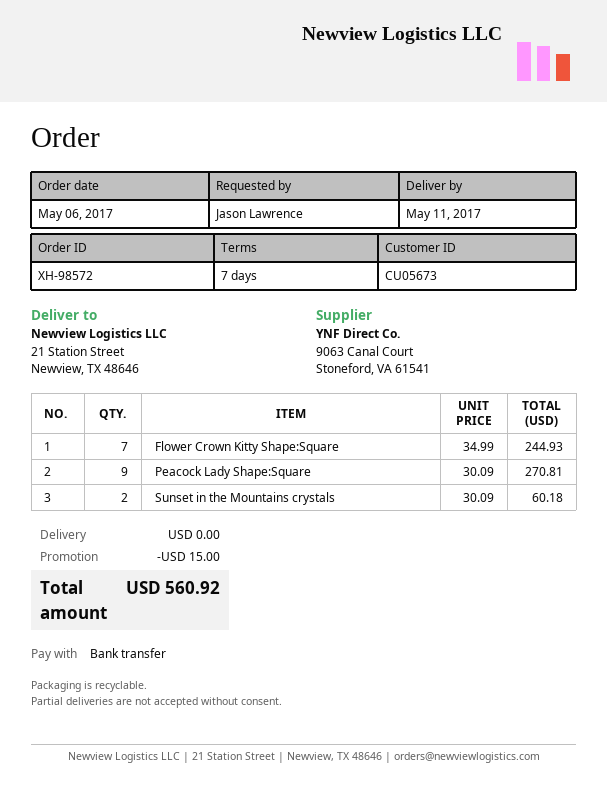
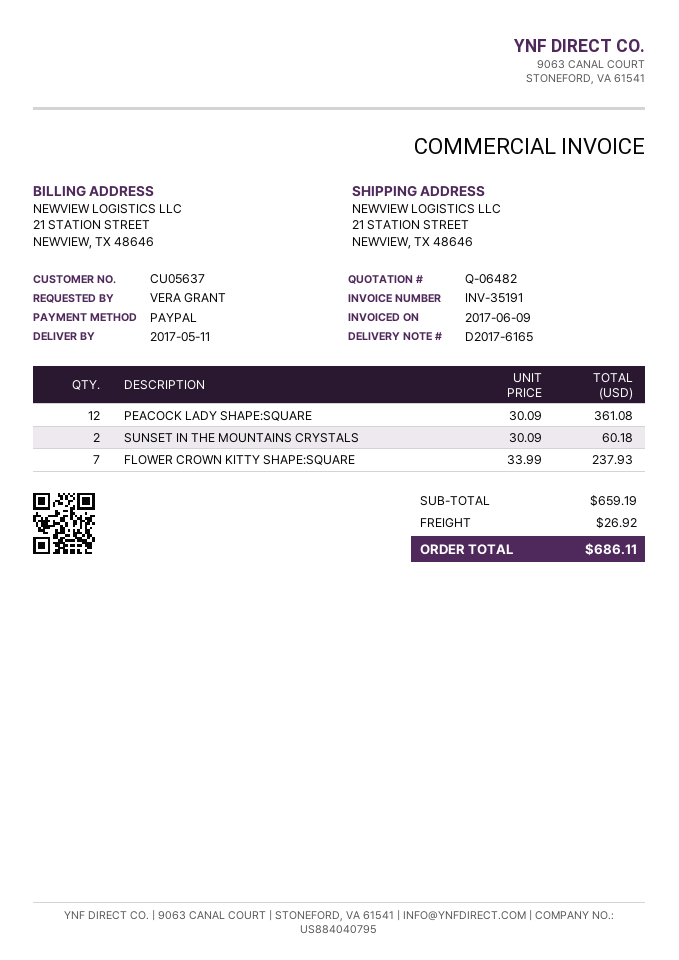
customer number: CU05673 -> CU05637
ordered by: Jason Lawrence -> VERA GRANT
payment method: bank transfer -> PayPal
Flower Crown Kitty Shape:Square: 7 x 34.99 = 244.93 -> 7 x 33.99 = 237.93
Peacock Lady Shape:Square: 9 x 30.09 = 270.81 -> 12 x 30.09 = 361.08
discount: 15.00 -> none
shipping: 0.00 -> 26.92
total: 560.92 -> 686.11

